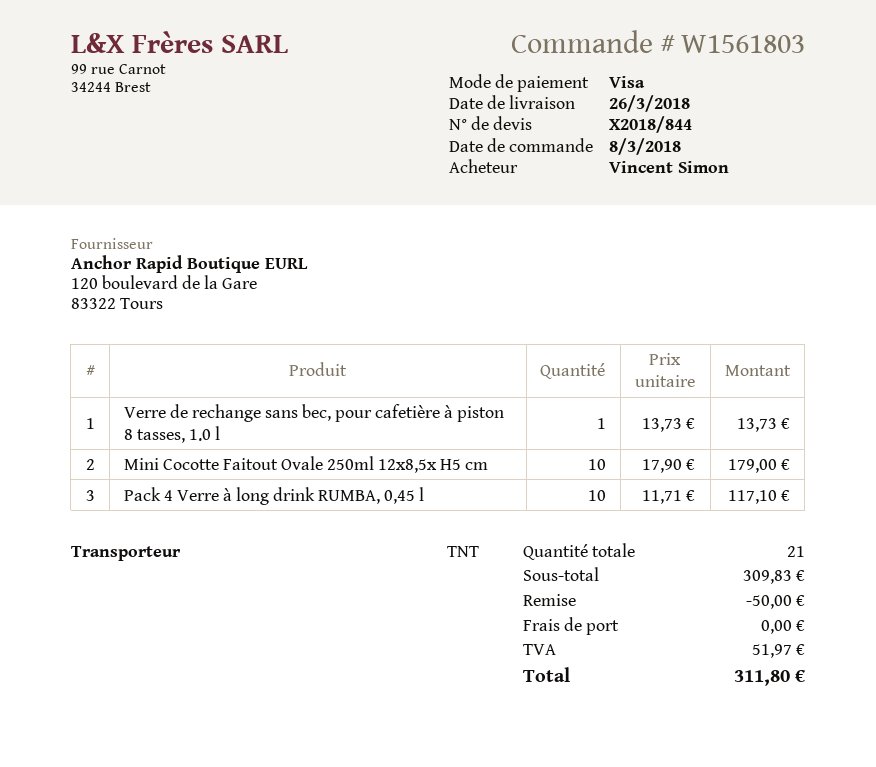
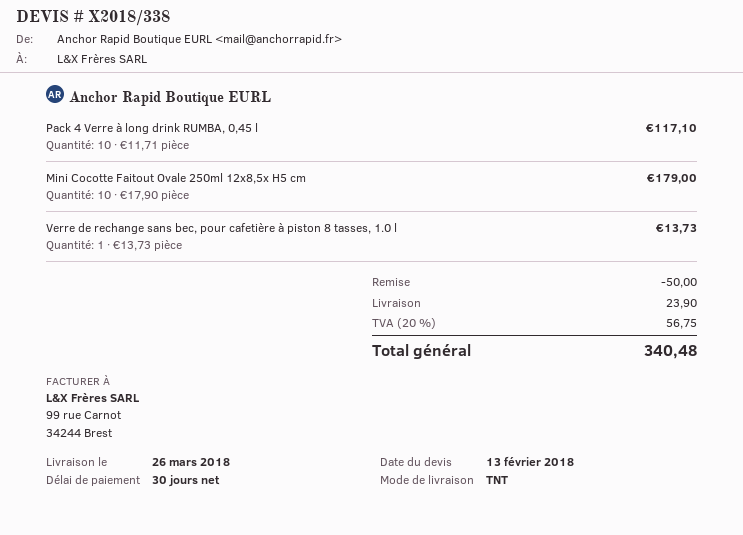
quote number: X2018/844 -> X2018/338
shipping: 0.00 -> 23.90
tax: 51.97 -> 56.75
total: 311.80 -> 340.48

